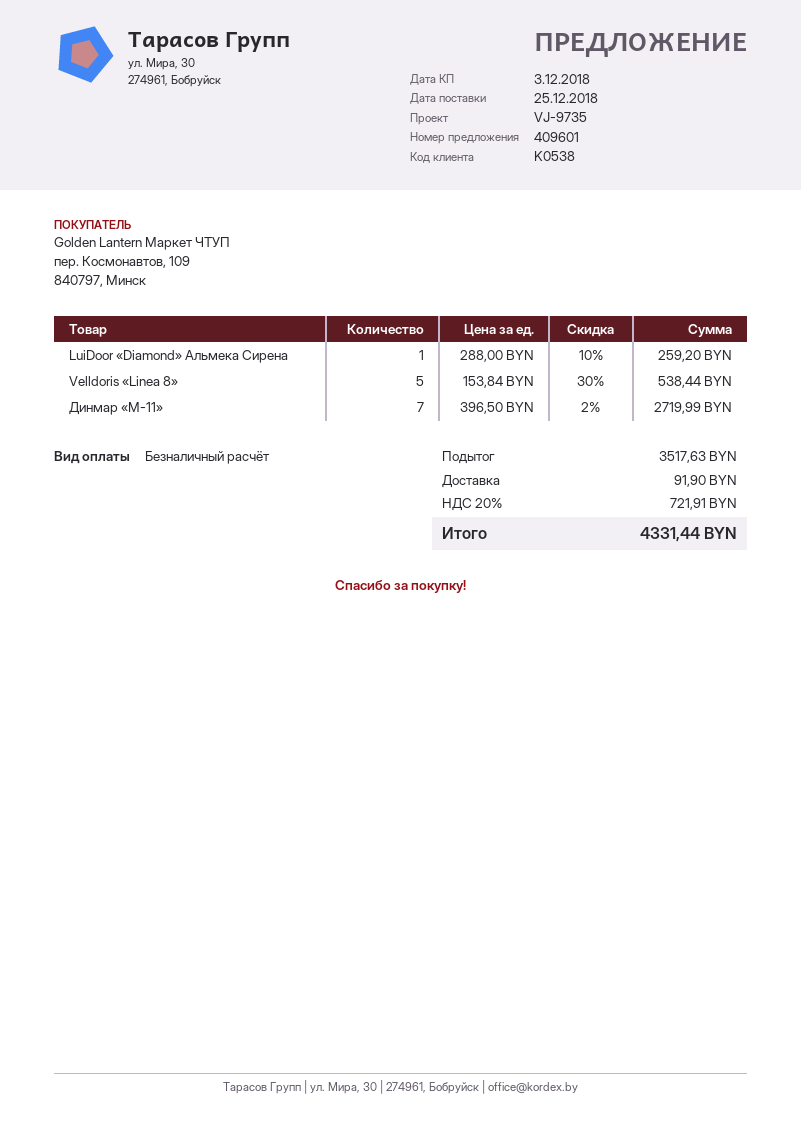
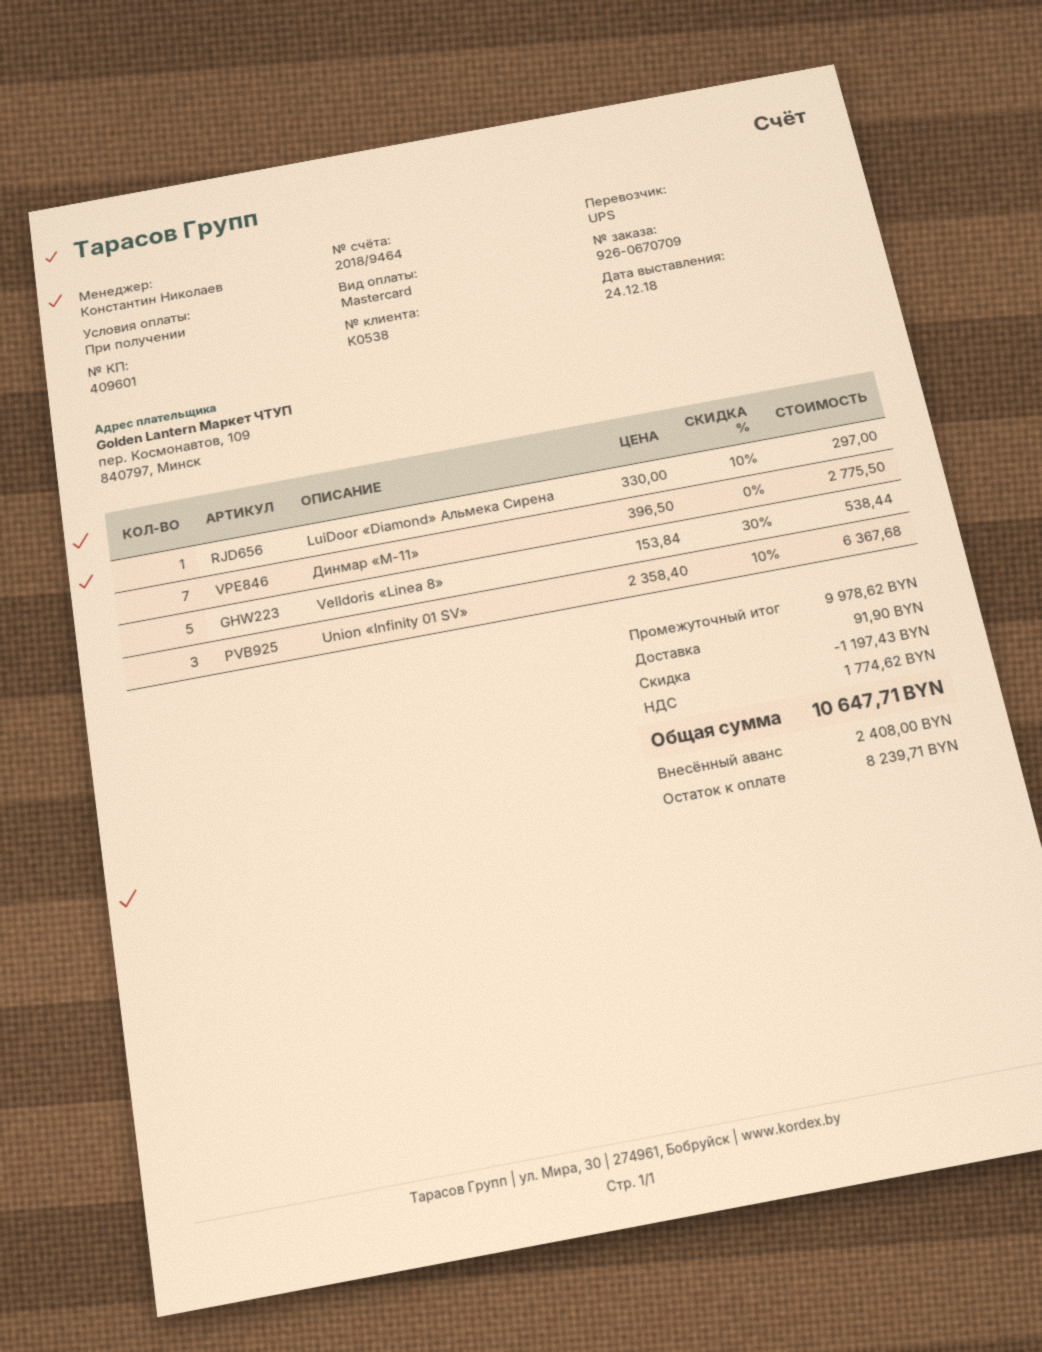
payment method: bank transfer -> Mastercard
LuiDoor «Diamond» Альмека Сирена: 1 x 288.00 - 10% = 259.20 -> 1 x 330.00 - 10% = 297.00
Динмар «М-11»: 7 x 396.50 - 2% = 2719.99 -> 7 x 396.50 = 2775.50
Union «Infinity 01 SV»: none -> 3 x 2358.40 - 10% = 6367.68
subtotal: 3517.63 -> 9978.62
discount: none -> 1197.43
tax: 721.91 -> 1774.62
total: 4331.44 -> 10647.71

